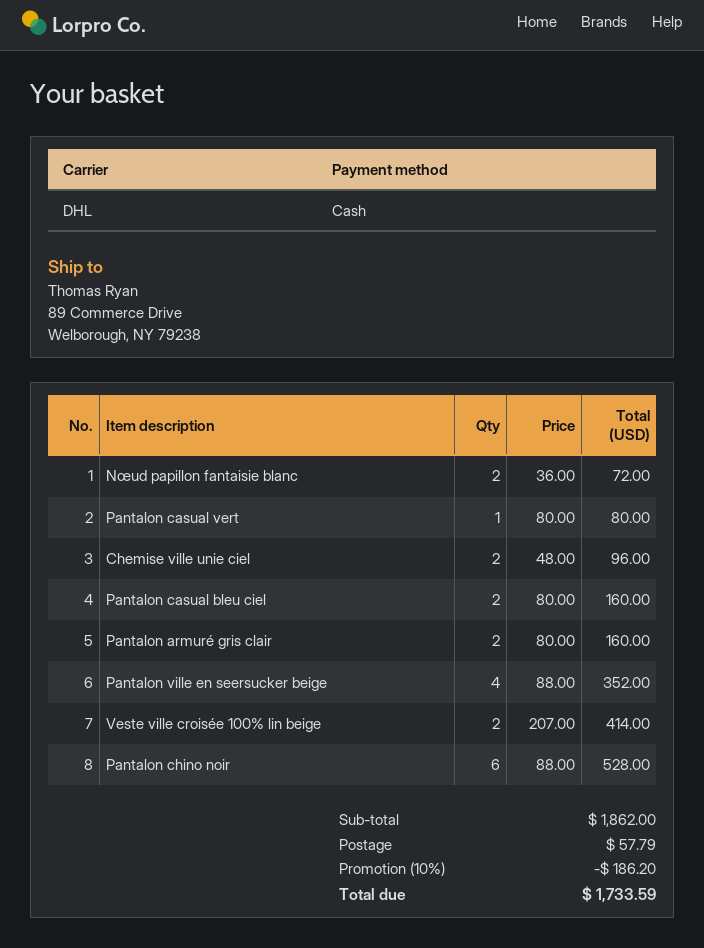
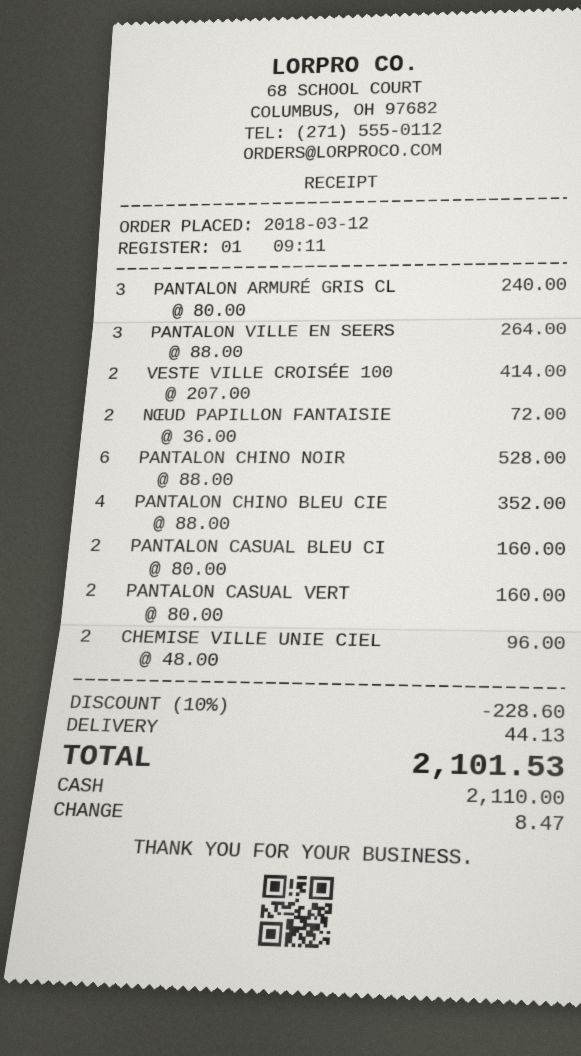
Pantalon casual vert: 1 x 80.00 = 80.00 -> 2 x 80.00 = 160.00
Pantalon armuré gris clair: 2 x 80.00 = 160.00 -> 3 x 80.00 = 240.00
Pantalon ville en seersucker beige: 4 x 88.00 = 352.00 -> 3 x 88.00 = 264.00
PANTALON CHINO BLEU CIE: none -> 4 x 88.00 = 352.00
discount: 10% = 186.20 -> 10% = 228.60
shipping: 57.79 -> 44.13
total: 1733.59 -> 2101.53

